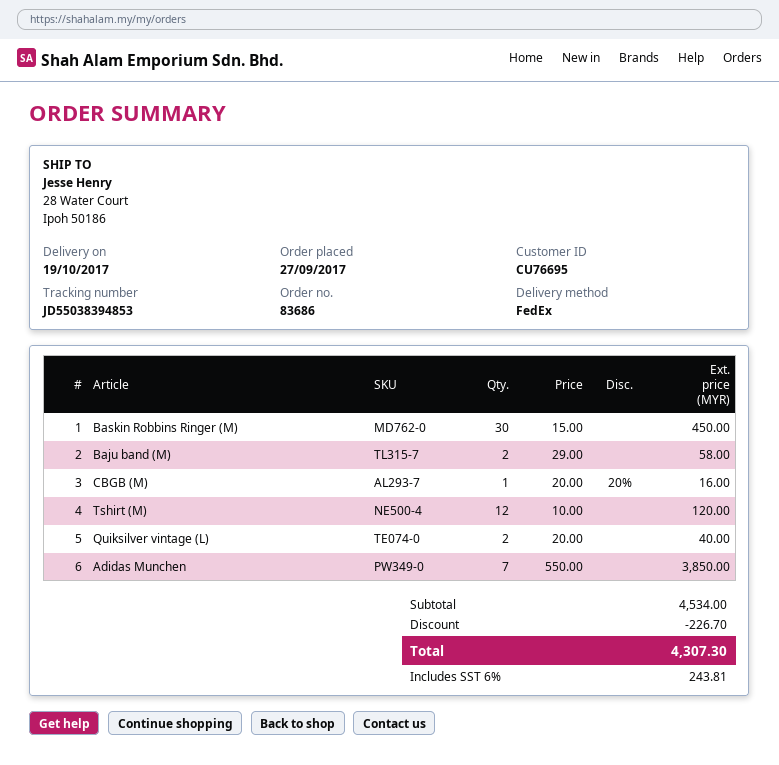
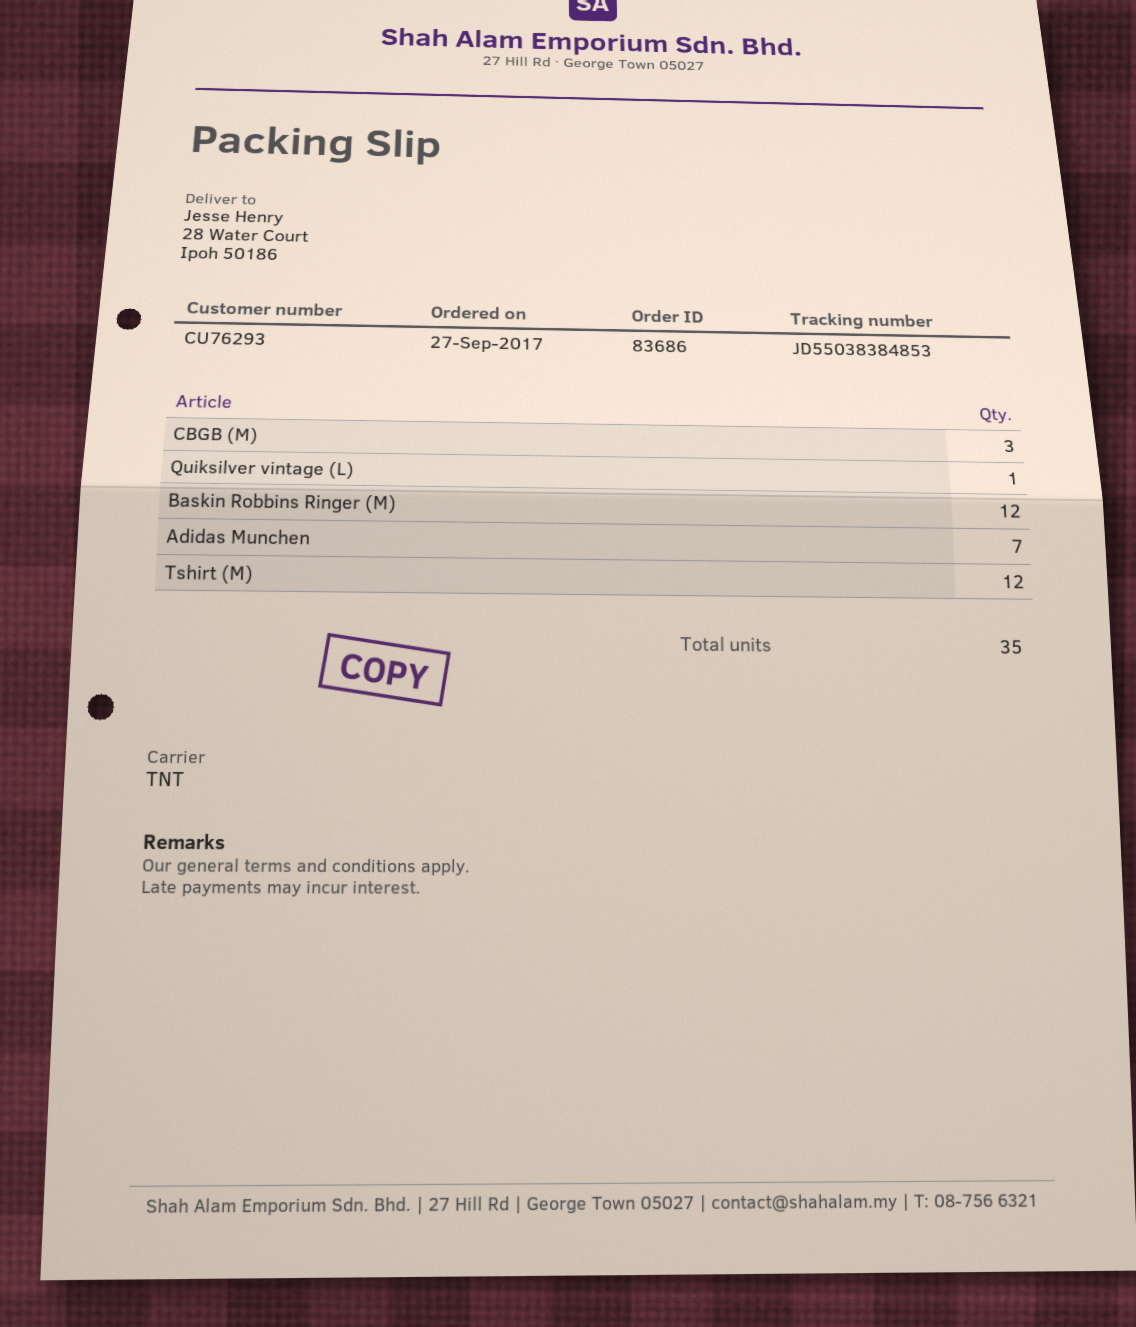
customer number: CU76695 -> CU76293
shipping method: FedEx -> TNT
tracking number: JD55038394853 -> JD55038384853
Baskin Robbins Ringer (M): 30 -> 12
Baju band (M): 2 -> none
CBGB (M): 1 -> 3
Quiksilver vintage (L): 2 -> 1

